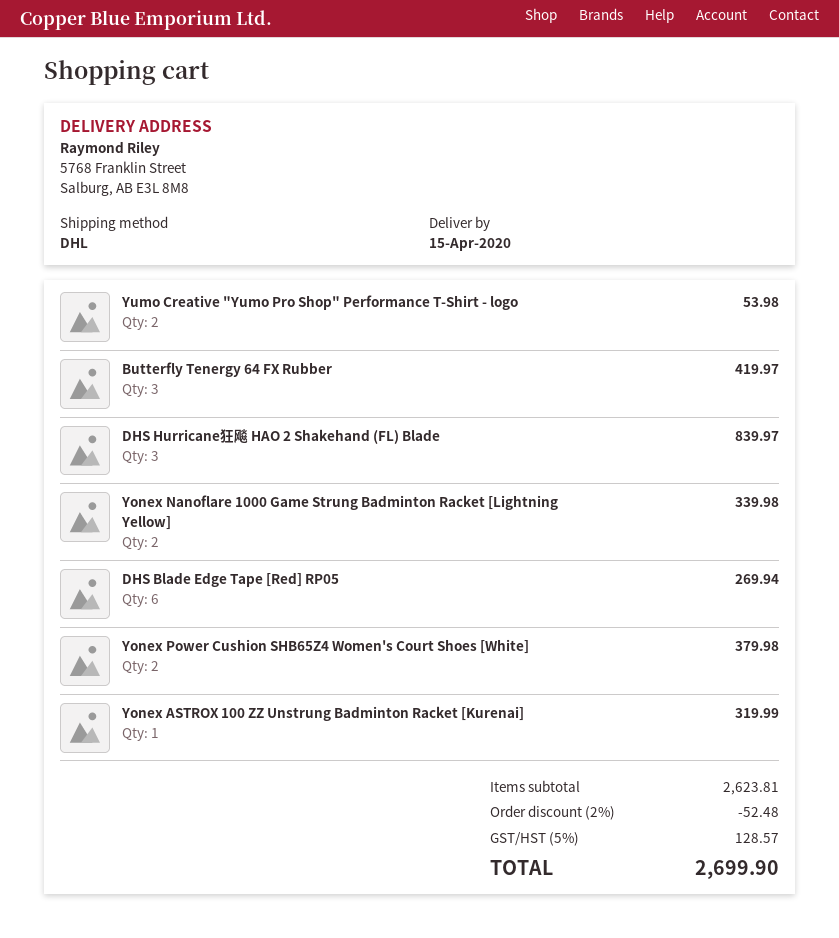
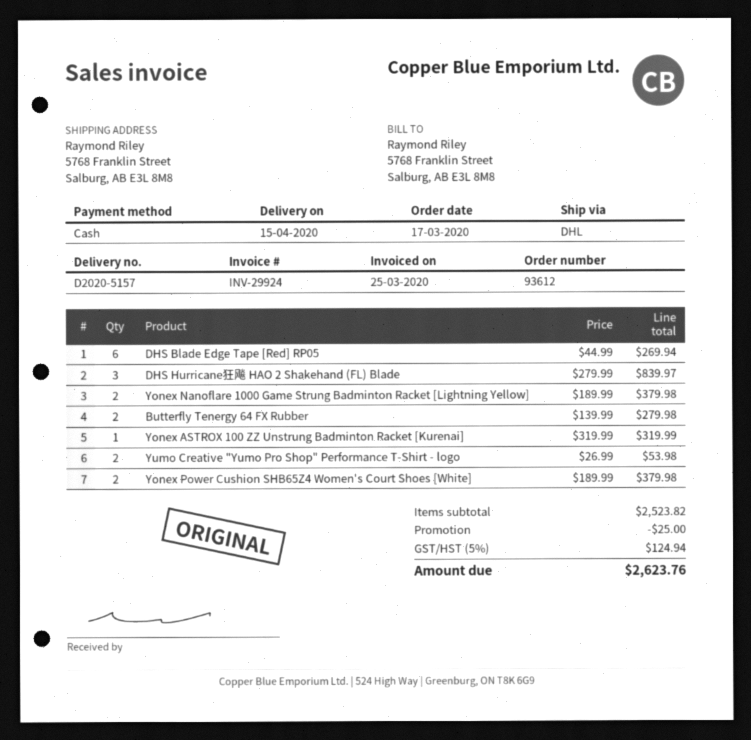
Butterfly Tenergy 64 FX Rubber: 3 for 419.97 -> 2 for 279.98
Yonex Nanoflare 1000 Game Strung Badminton Racket [Lightning Yellow]: 2 for 339.98 -> 2 for 379.98
subtotal: 2623.81 -> 2523.82
discount: 52.48 -> 25.00
tax: 5% = 128.57 -> 5% = 124.94
total: 2699.90 -> 2623.76

